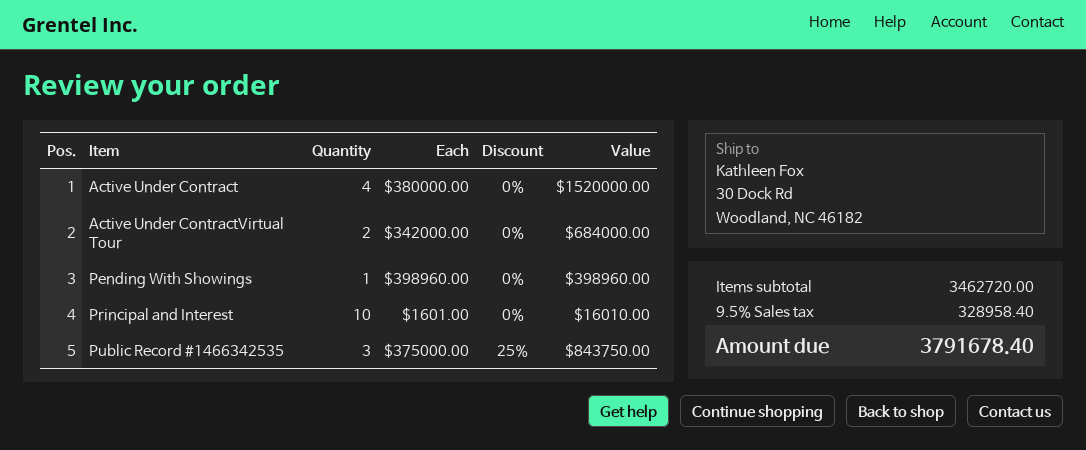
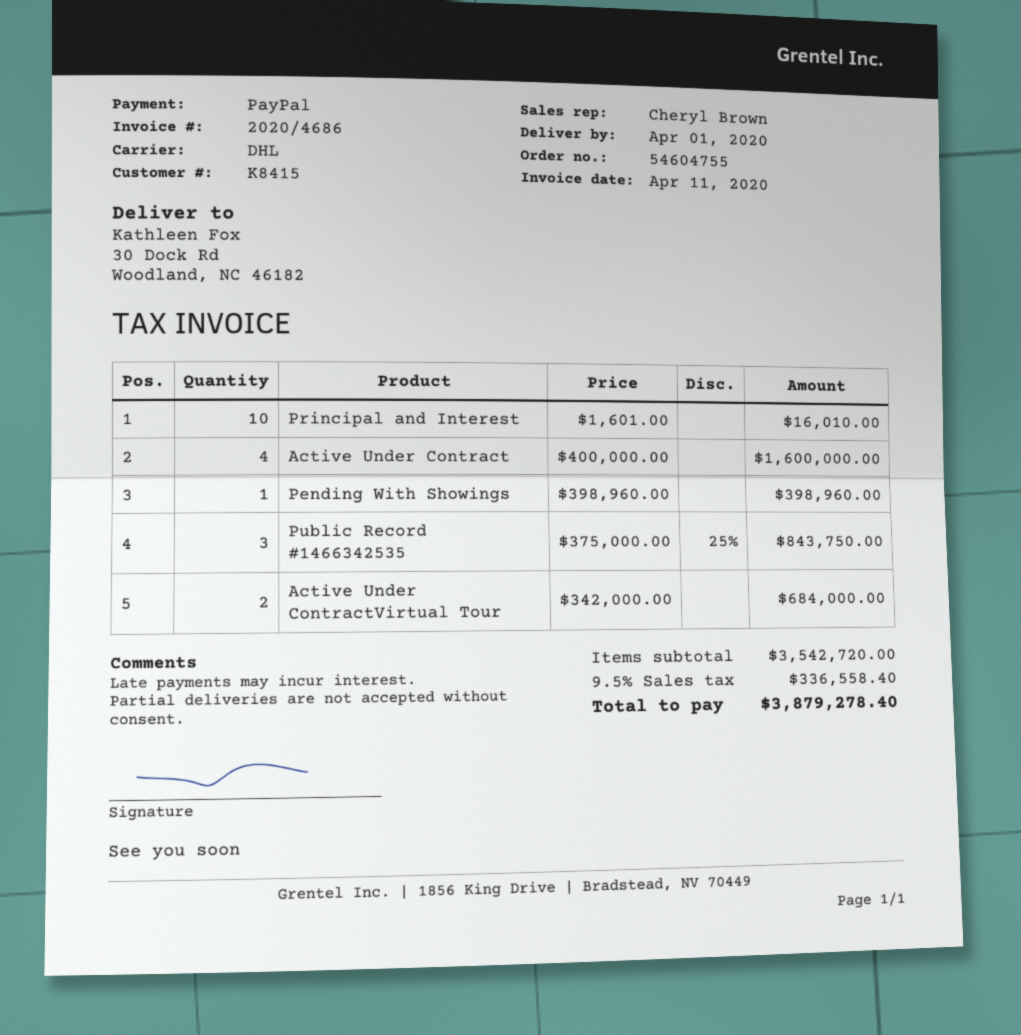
Active Under Contract: 4 x 380000.00 = 1520000.00 -> 4 x 400000.00 = 1600000.00
subtotal: 3462720.00 -> 3542720.00
tax: 9.5% = 328958.40 -> 9.5% = 336558.40
total: 3791678.40 -> 3879278.40

